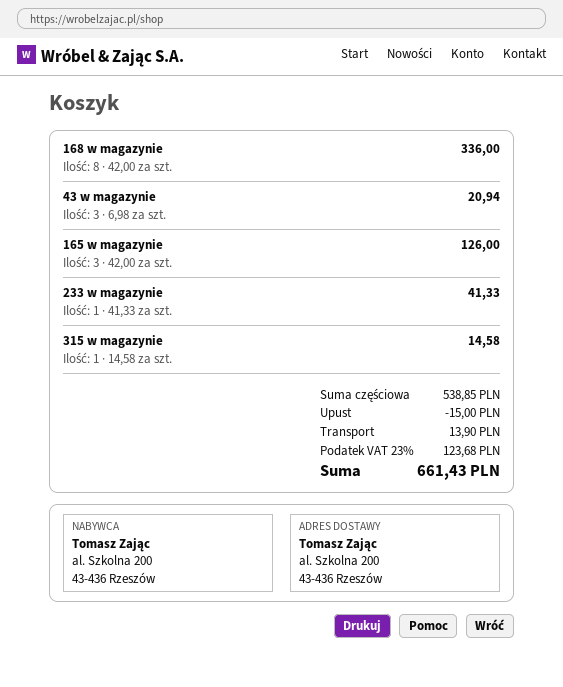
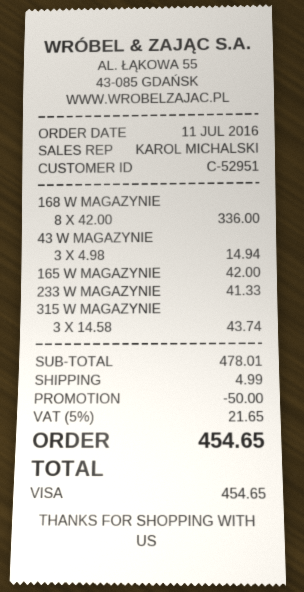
43 w magazynie: 3 x 6.98 = 20.94 -> 3 x 4.98 = 14.94
165 w magazynie: 3 x 42.00 = 126.00 -> 1 x 42.00 = 42.00
315 w magazynie: 1 x 14.58 = 14.58 -> 3 x 14.58 = 43.74
subtotal: 538.85 -> 478.01
discount: 15.00 -> 50.00
shipping: 13.90 -> 4.99
tax: 23% = 123.68 -> 5% = 21.65
total: 661.43 -> 454.65

